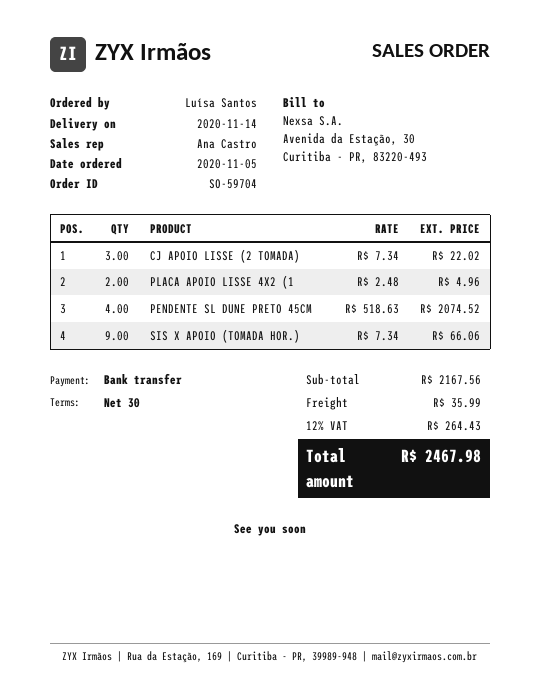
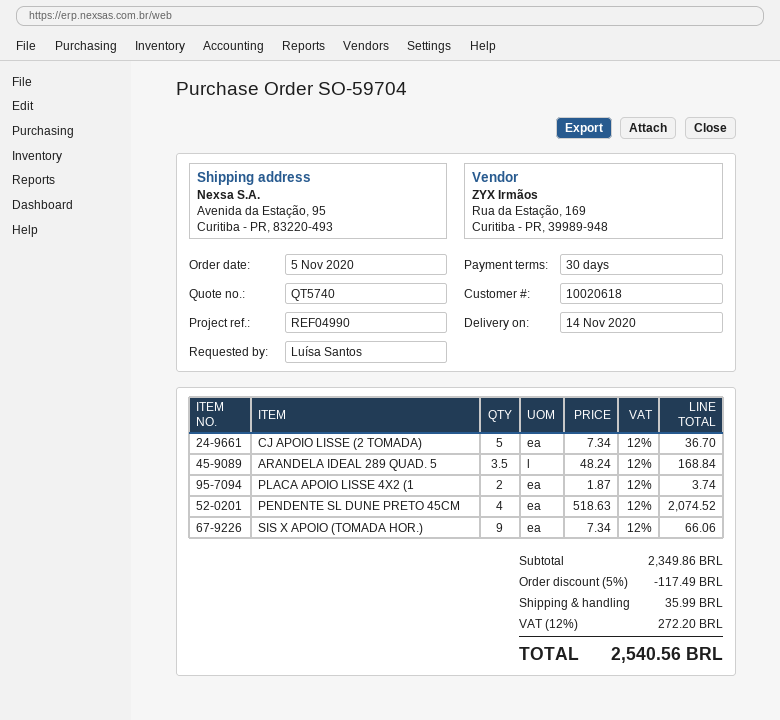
CJ APOIO LISSE (2 TOMADA): 3 x 7.34 = 22.02 -> 5 x 7.34 = 36.70
PLACA APOIO LISSE 4X2 (1: 2 x 2.48 = 4.96 -> 2 x 1.87 = 3.74
ARANDELA IDEAL 289 QUAD. 5: none -> 3.5 x 48.24 = 168.84
subtotal: 2167.56 -> 2349.86
discount: none -> 5% = 117.49
tax: 12% = 264.43 -> 12% = 272.20
total: 2467.98 -> 2540.56

